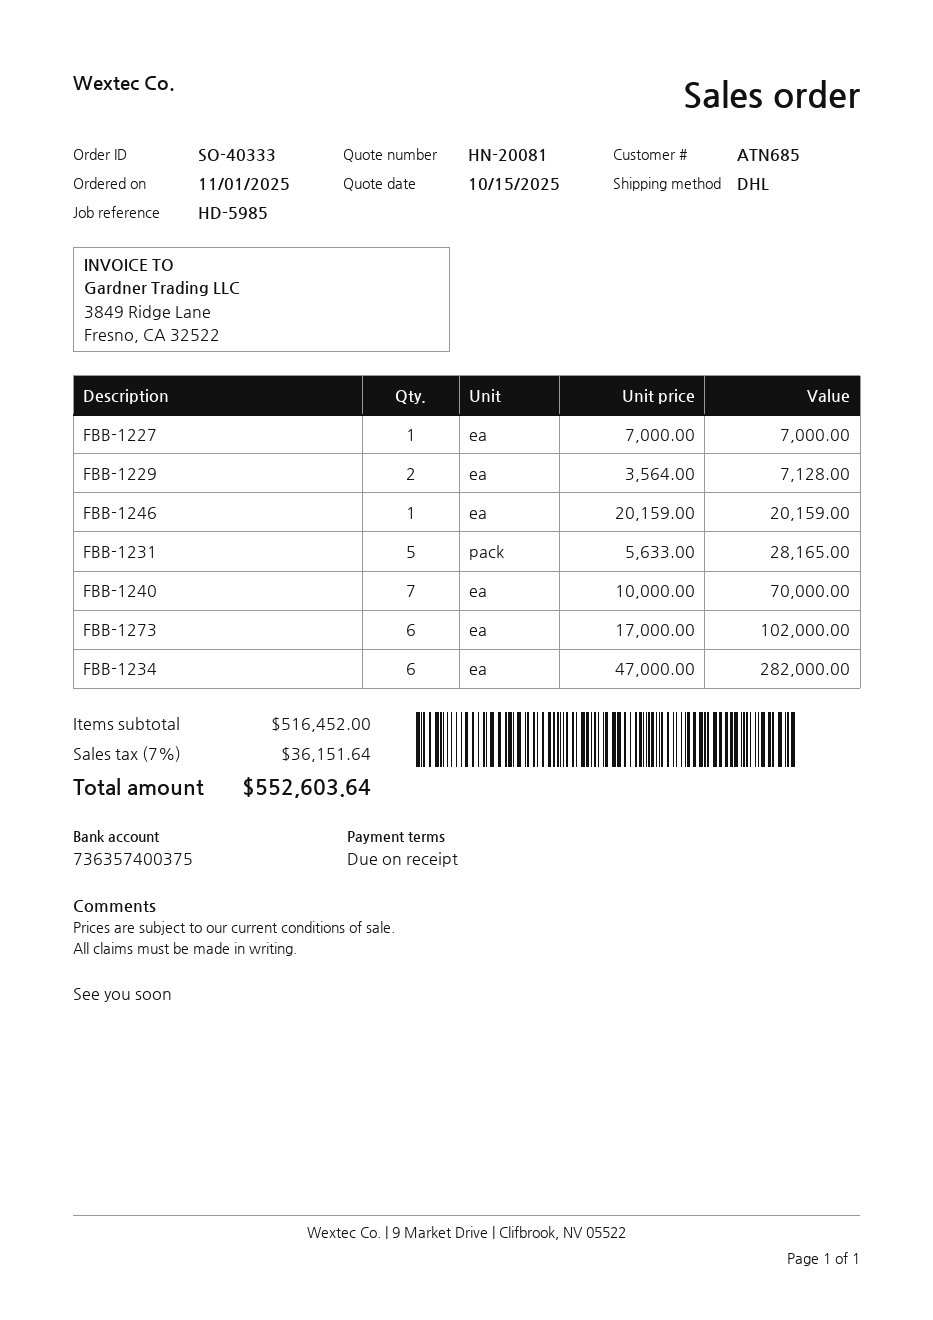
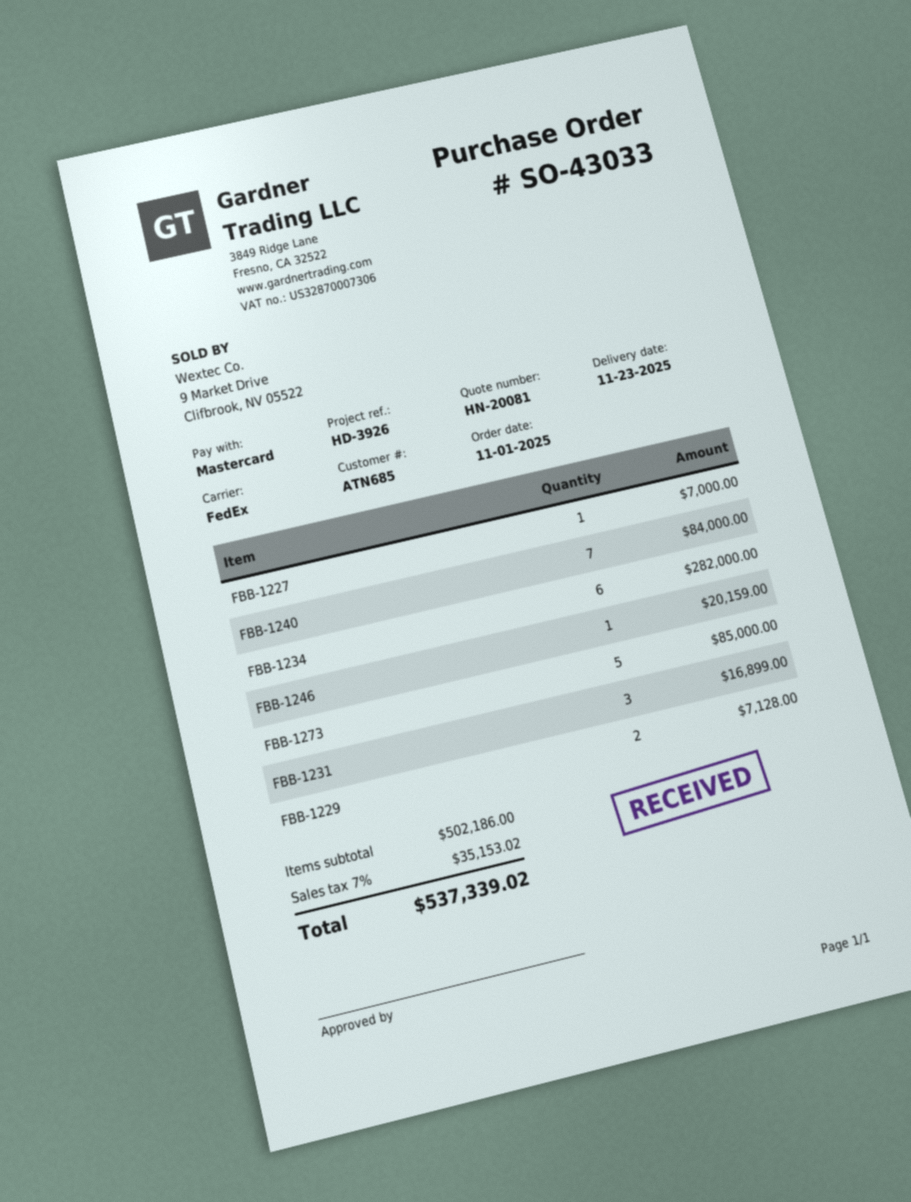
order number: SO-40333 -> SO-43033
reference: HD-5985 -> HD-3926
shipping method: DHL -> FedEx
FBB-1231: 5 for 28165.00 -> 3 for 16899.00
FBB-1240: 7 for 70000.00 -> 7 for 84000.00
FBB-1273: 6 for 102000.00 -> 5 for 85000.00
subtotal: 516452.00 -> 502186.00
tax: 7% = 36151.64 -> 7% = 35153.02
total: 552603.64 -> 537339.02

